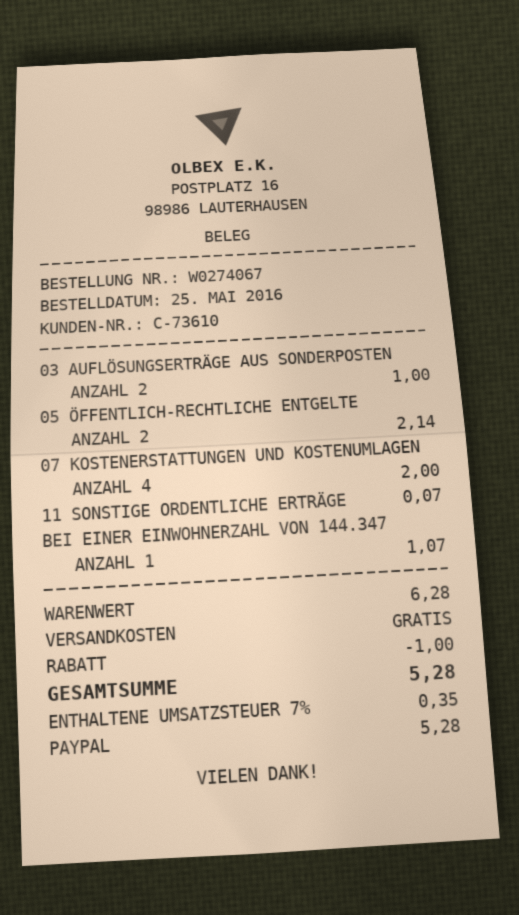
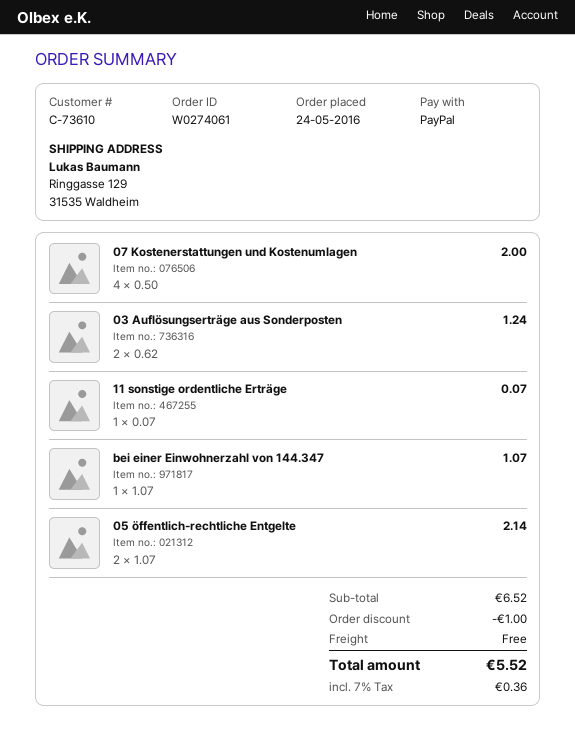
order number: W0274067 -> W0274061
order date: 2016-05-25 -> 2016-05-24
03 AUFLÖSUNGSERTRÄGE AUS SONDERPOSTEN: 2 for 1.00 -> 2 for 1.24
subtotal: 6.28 -> 6.52
tax: 7% = 0.35 -> 7% = 0.36
total: 5.28 -> 5.52

